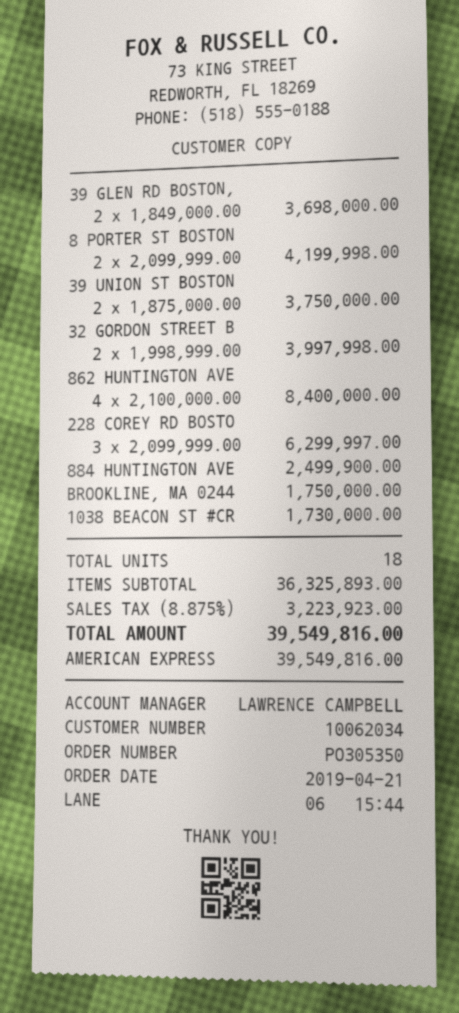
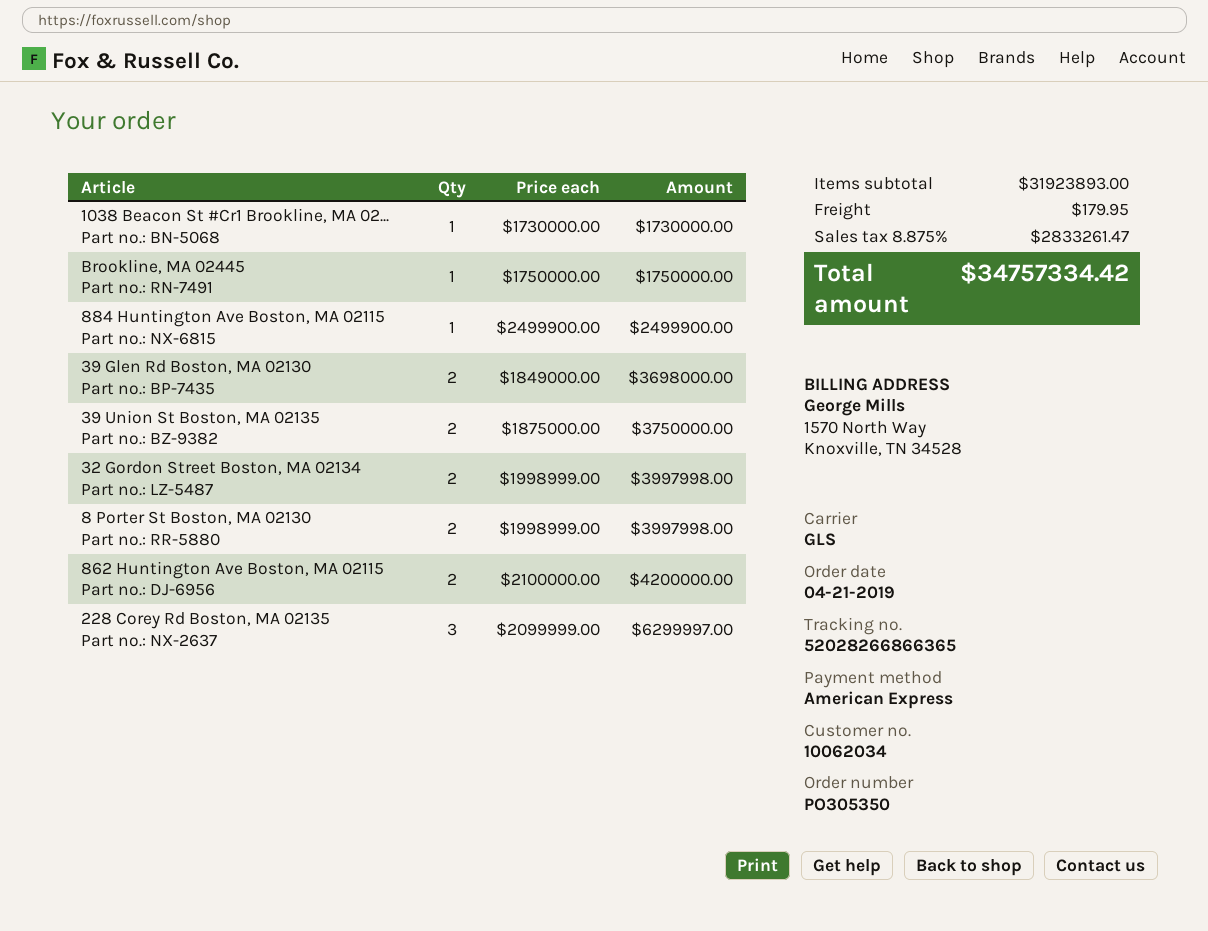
8 PORTER ST BOSTON: 2 x 2099999.00 = 4199998.00 -> 2 x 1998999.00 = 3997998.00
862 HUNTINGTON AVE: 4 x 2100000.00 = 8400000.00 -> 2 x 2100000.00 = 4200000.00
subtotal: 36325893.00 -> 31923893.00
shipping: none -> 179.95
tax: 8.875% = 3223923.00 -> 8.875% = 2833261.47
total: 39549816.00 -> 34757334.42

